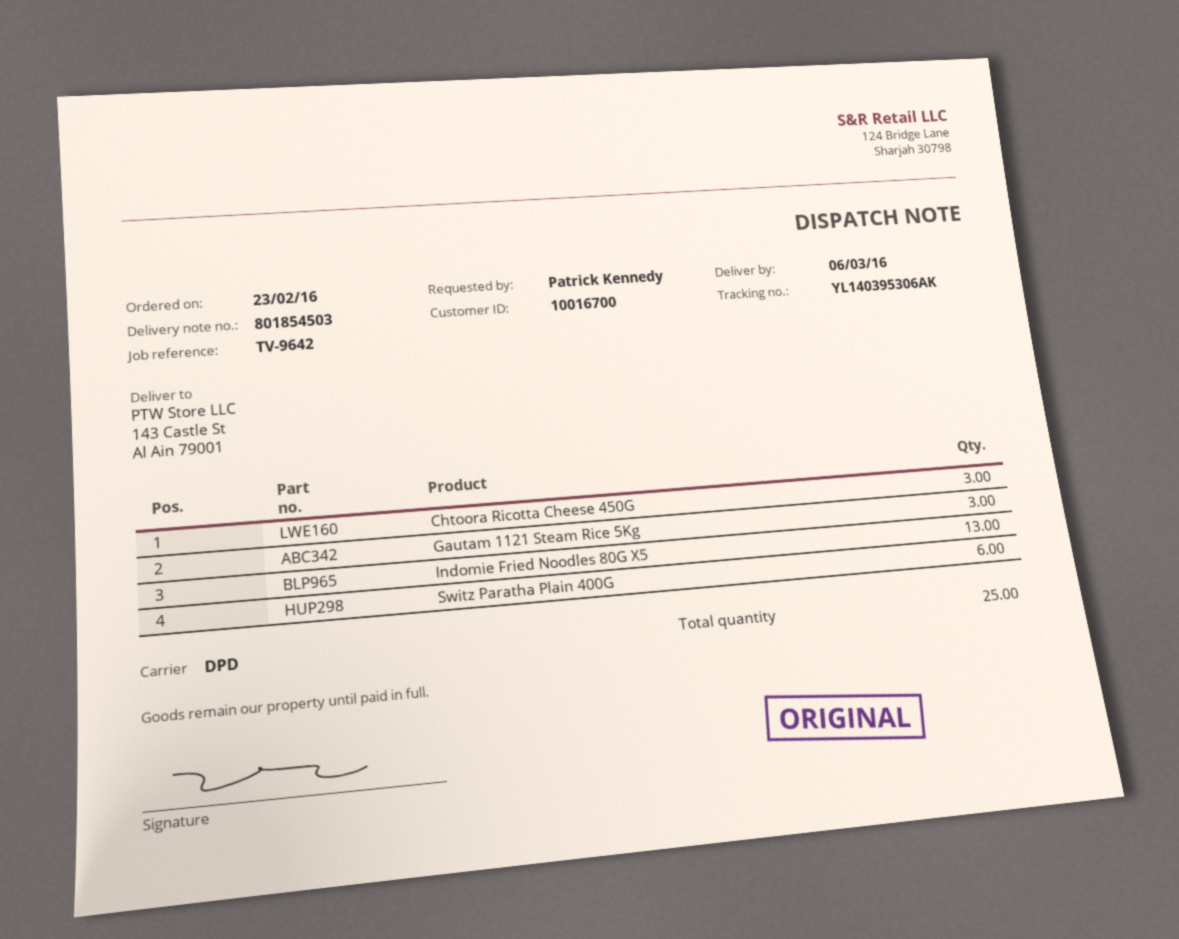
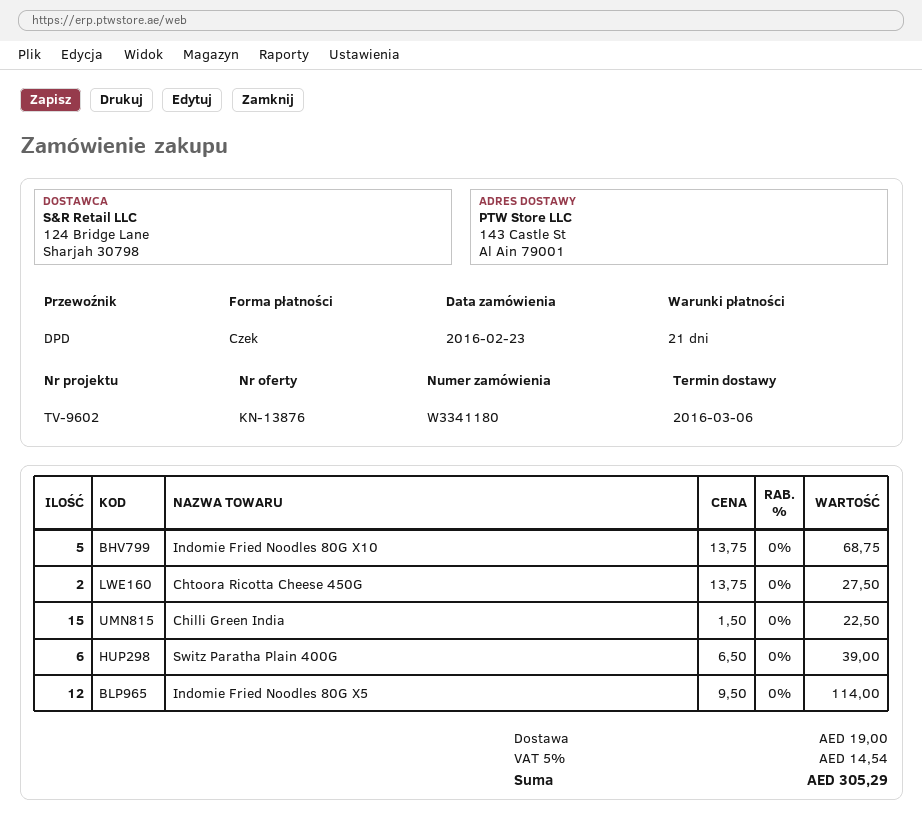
reference: TV-9642 -> TV-9602
Chtoora Ricotta Cheese 450G: 3 -> 2
Gautam 1121 Steam Rice 5Kg: 3 -> none
Indomie Fried Noodles 80G X5: 13 -> 12
Indomie Fried Noodles 80G X10: none -> 5
Chilli Green India: none -> 15

